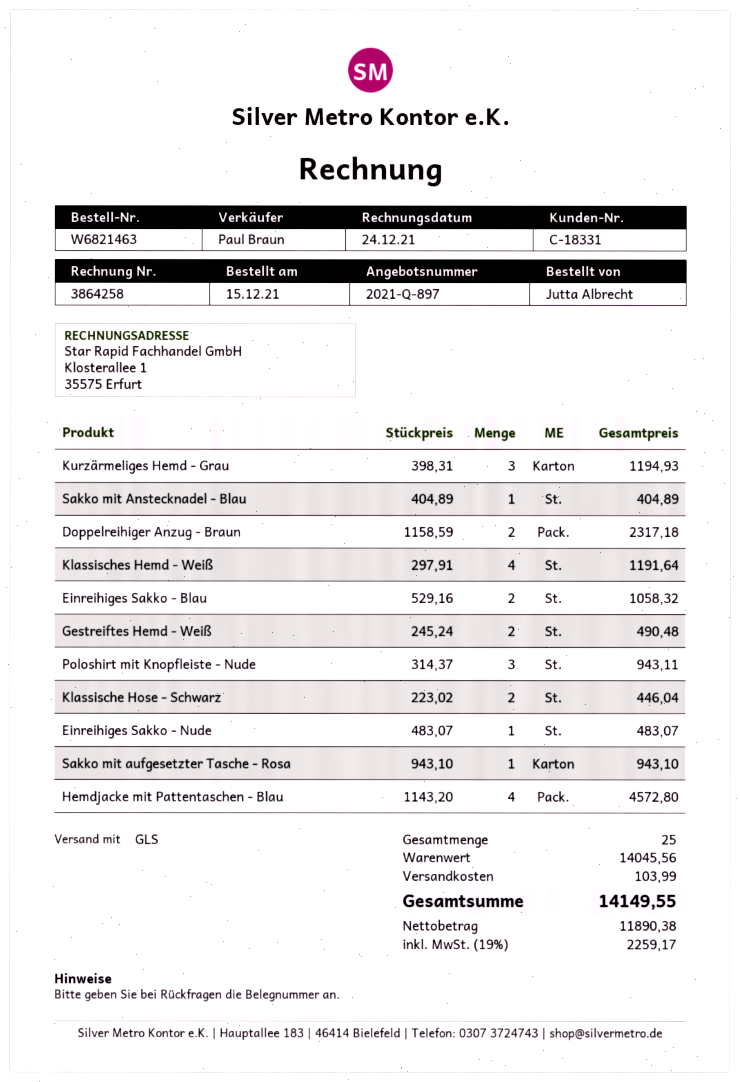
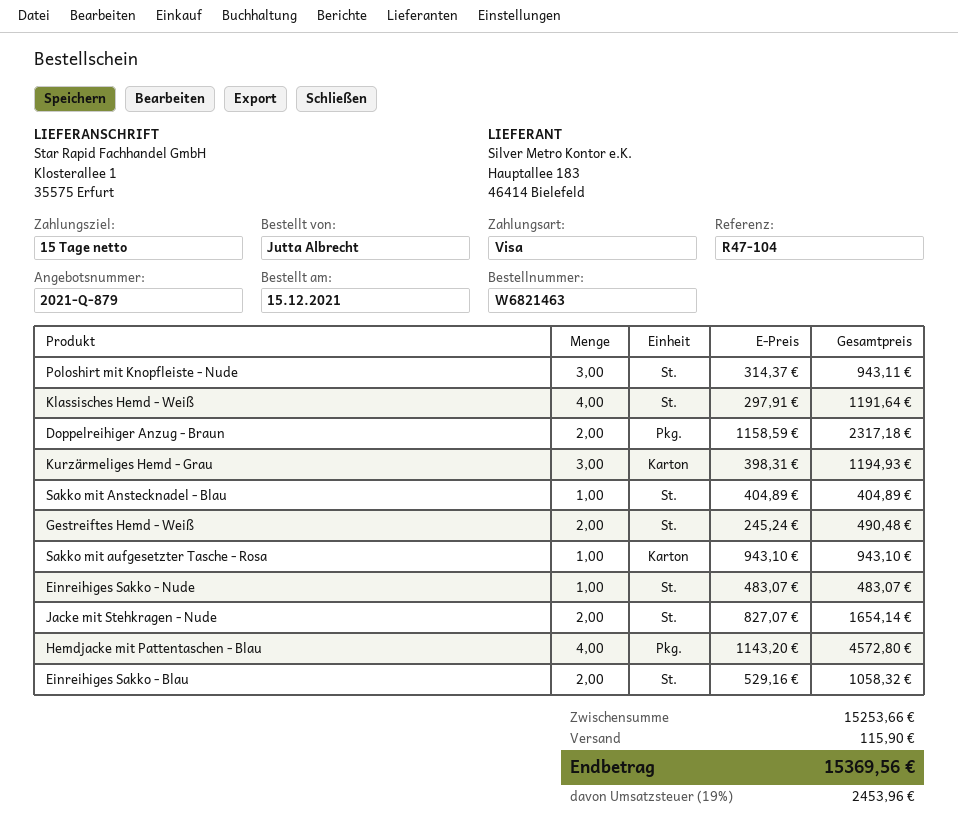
quote number: 2021-Q-897 -> 2021-Q-879
Klassische Hose - Schwarz: 2 x 223.02 = 446.04 -> none
Jacke mit Stehkragen - Nude: none -> 2 x 827.07 = 1654.14
subtotal: 14045.56 -> 15253.66
shipping: 103.99 -> 115.90
tax: 19% = 2259.17 -> 19% = 2453.96
total: 14149.55 -> 15369.56

